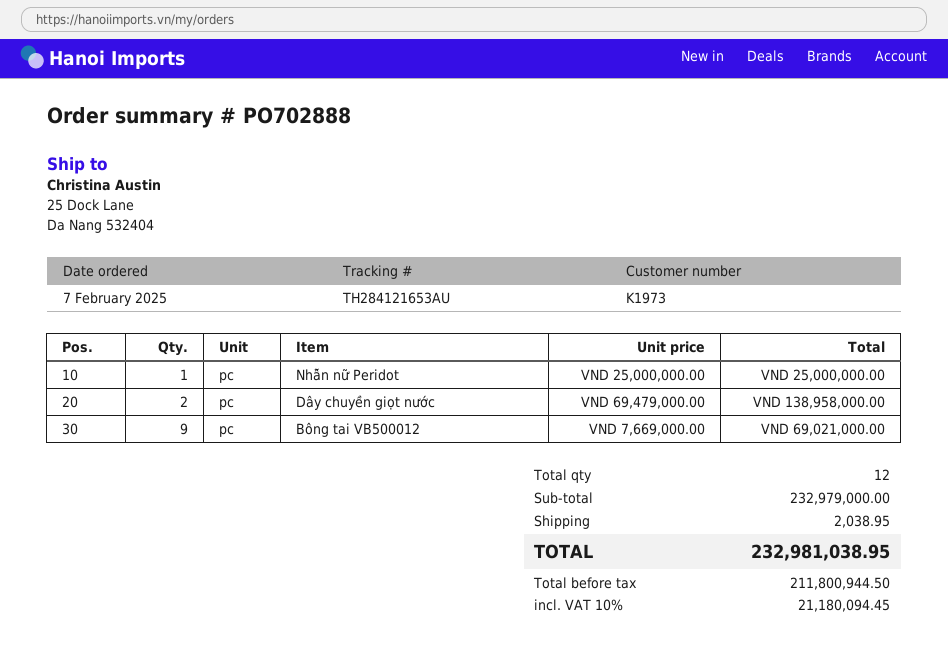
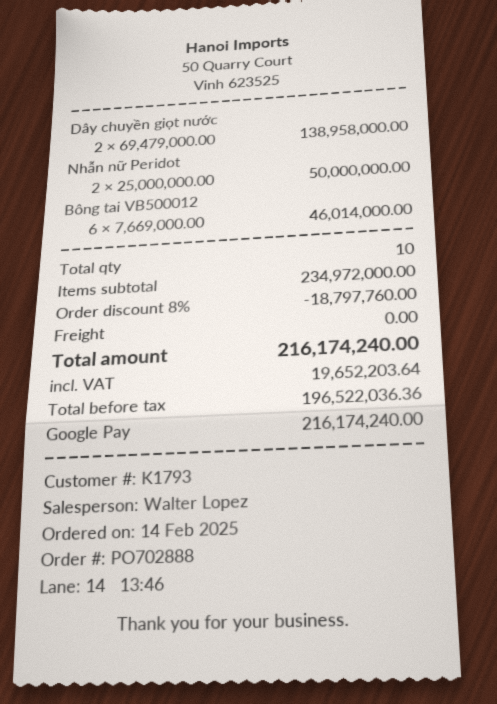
order date: 2025-02-07 -> 2025-02-14
customer number: K1973 -> K1793
Nhẫn nữ Peridot: 1 x 25000000.00 = 25000000.00 -> 2 x 25000000.00 = 50000000.00
Bông tai VB500012: 9 x 7669000.00 = 69021000.00 -> 6 x 7669000.00 = 46014000.00
total quantity: 12 -> 10
subtotal: 232979000.00 -> 234972000.00
discount: none -> 8% = 18797760.00
shipping: 2038.95 -> 0.00
net: 211800944.50 -> 196522036.36
tax: 21180094.45 -> 19652203.64
total: 232981038.95 -> 216174240.00

